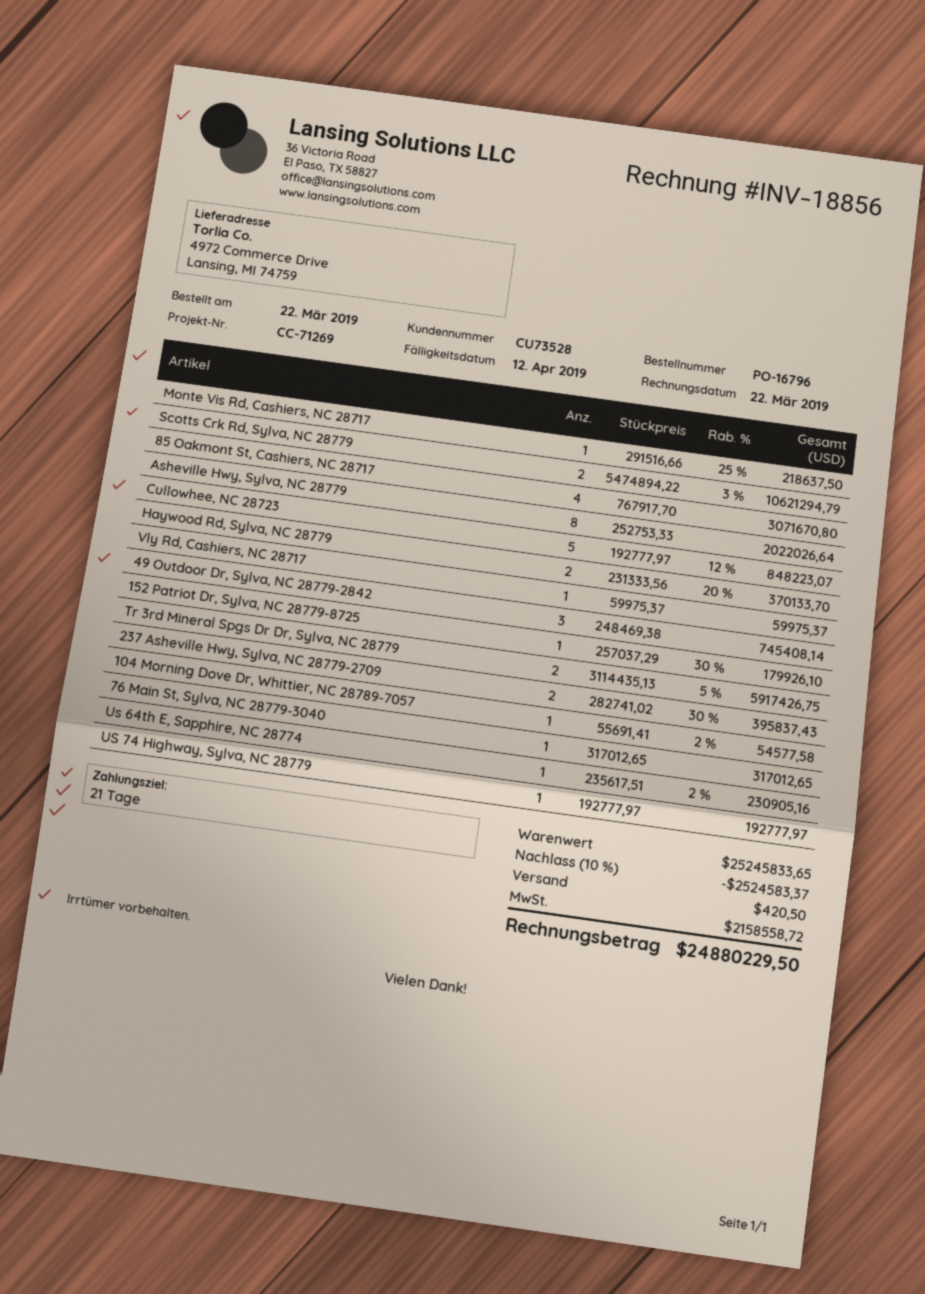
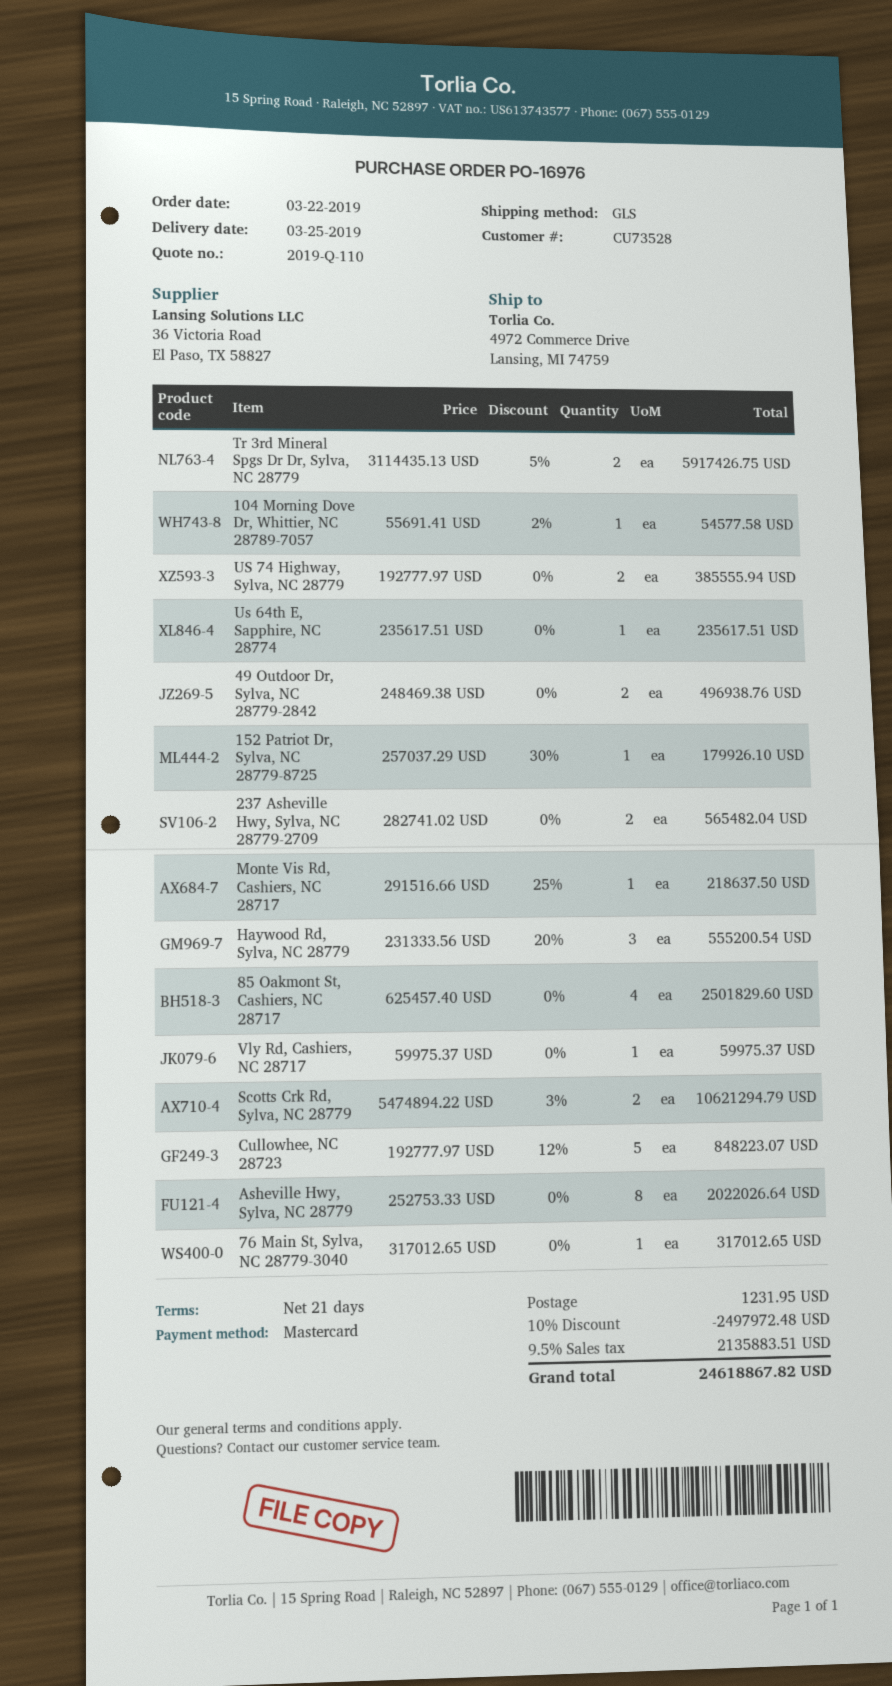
order number: PO-16796 -> PO-16976
85 Oakmont St, Cashiers, NC 28717: 4 x 767917.70 = 3071670.80 -> 4 x 625457.40 = 2501829.60
Haywood Rd, Sylva, NC 28779: 2 x 231333.56 - 20% = 370133.70 -> 3 x 231333.56 - 20% = 555200.54
49 Outdoor Dr, Sylva, NC 28779-2842: 3 x 248469.38 = 745408.14 -> 2 x 248469.38 = 496938.76
237 Asheville Hwy, Sylva, NC 28779-2709: 2 x 282741.02 - 30% = 395837.43 -> 2 x 282741.02 = 565482.04
Us 64th E, Sapphire, NC 28774: 1 x 235617.51 - 2% = 230905.16 -> 1 x 235617.51 = 235617.51
US 74 Highway, Sylva, NC 28779: 1 x 192777.97 = 192777.97 -> 2 x 192777.97 = 385555.94
discount: 10% = 2524583.37 -> 10% = 2497972.48
shipping: 420.50 -> 1231.95
tax: 2158558.72 -> 2135883.51
total: 24880229.50 -> 24618867.82

